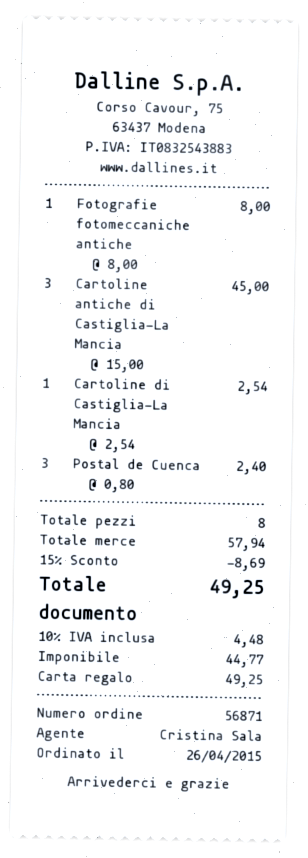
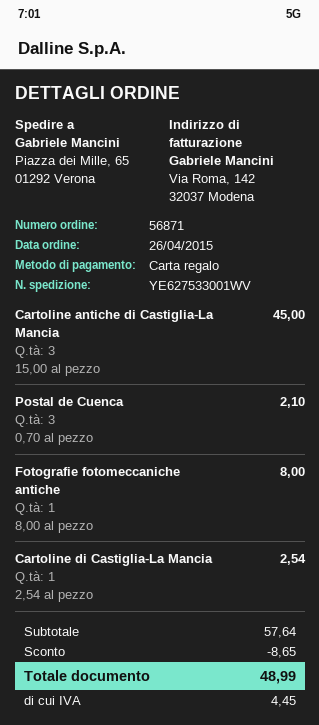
Postal de Cuenca: 3 x 0.80 = 2.40 -> 3 x 0.70 = 2.10
subtotal: 57.94 -> 57.64
discount: 8.69 -> 8.65
tax: 4.48 -> 4.45
total: 49.25 -> 48.99

